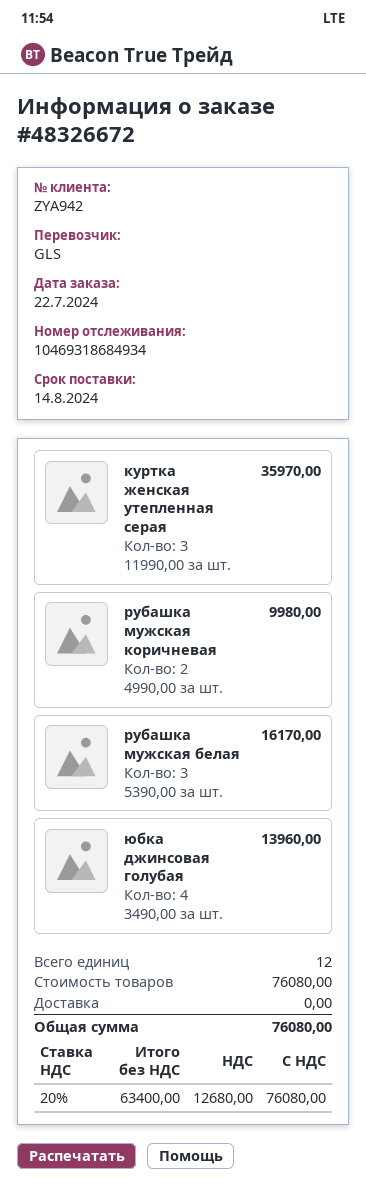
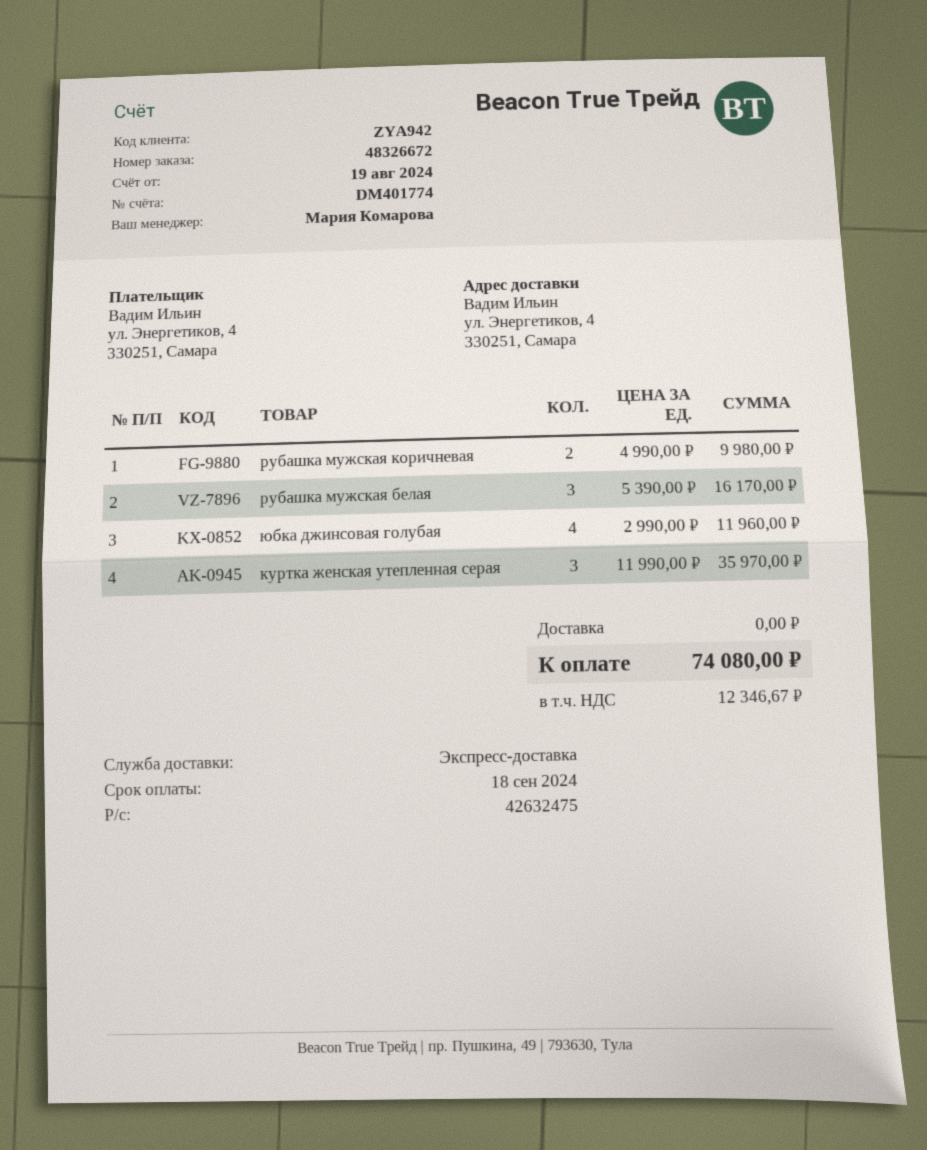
shipping method: GLS -> express
юбка джинсовая голубая: 4 x 3490.00 = 13960.00 -> 4 x 2990.00 = 11960.00
tax: 12680.00 -> 12346.67
total: 76080.00 -> 74080.00

